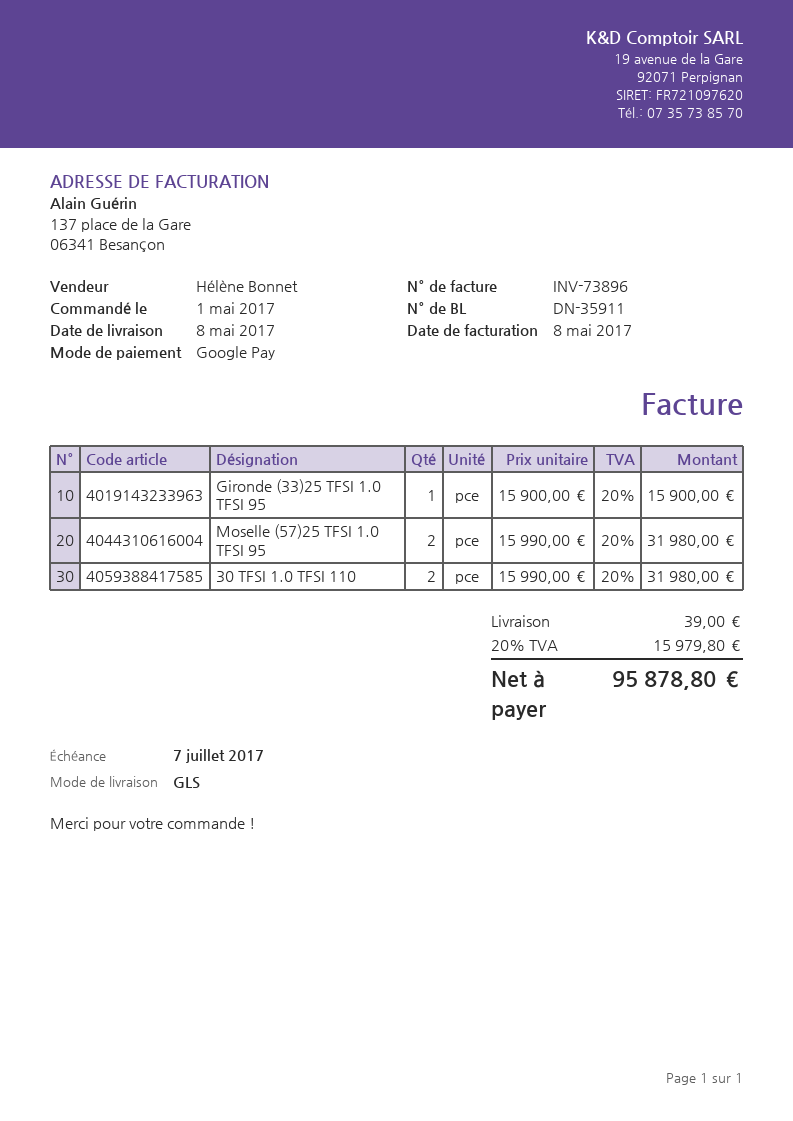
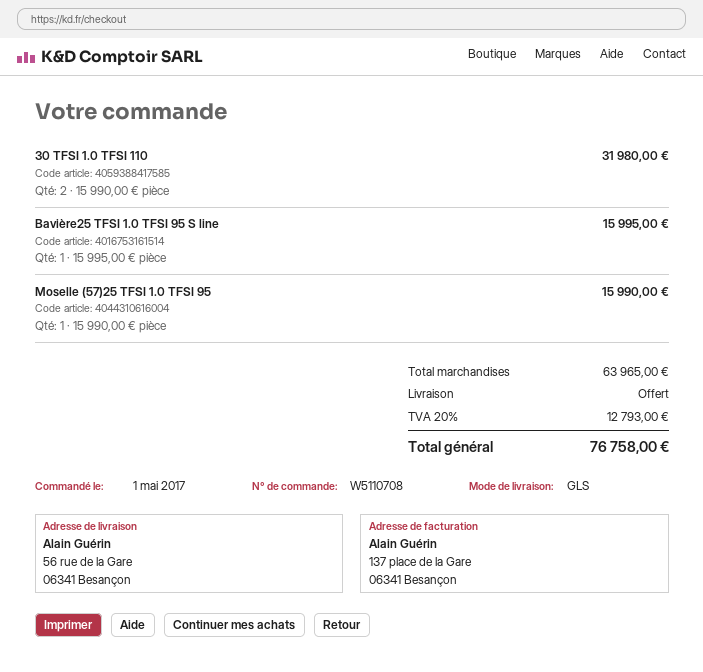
Gironde (33)25 TFSI 1.0 TFSI 95: 1 x 15900.00 = 15900.00 -> none
Moselle (57)25 TFSI 1.0 TFSI 95: 2 x 15990.00 = 31980.00 -> 1 x 15990.00 = 15990.00
Bavière25 TFSI 1.0 TFSI 95 S line: none -> 1 x 15995.00 = 15995.00
shipping: 39.00 -> 0.00
tax: 20% = 15979.80 -> 20% = 12793.00
total: 95878.80 -> 76758.00

